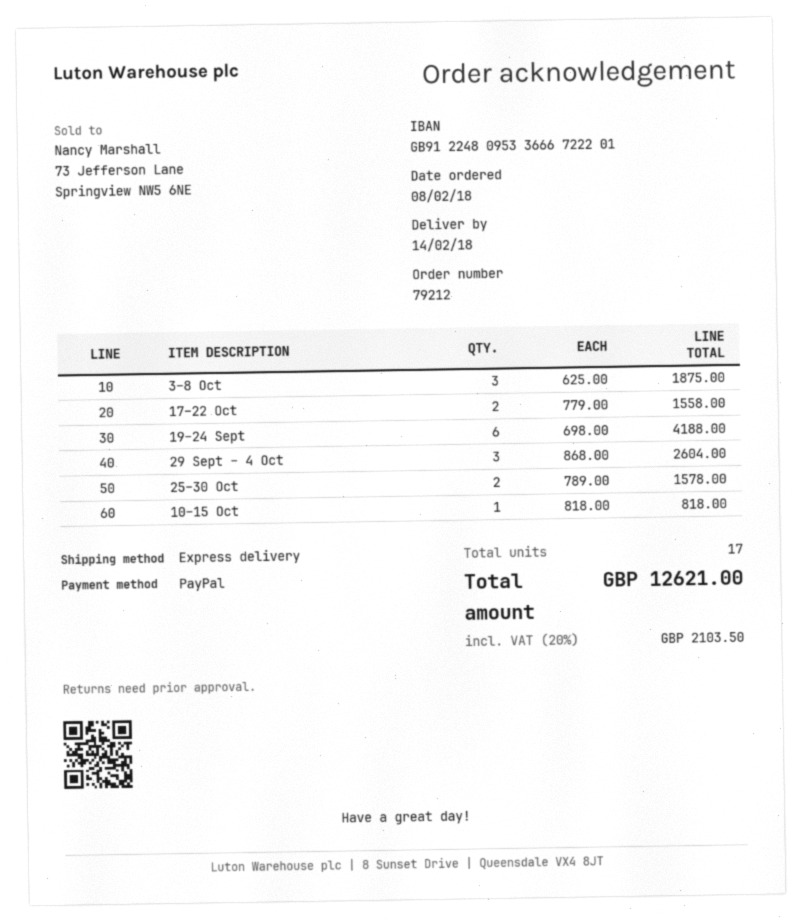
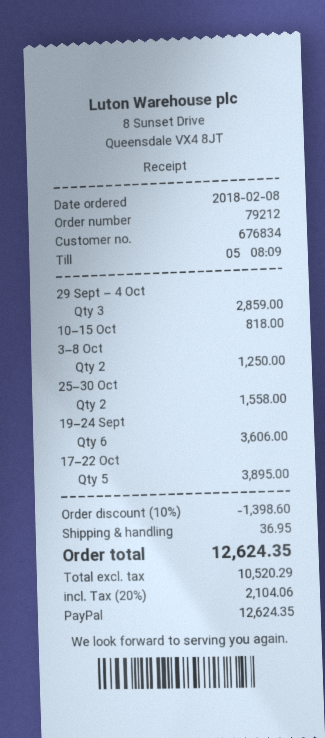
3–8 Oct: 3 for 1875.00 -> 2 for 1250.00
17–22 Oct: 2 for 1558.00 -> 5 for 3895.00
19–24 Sept: 6 for 4188.00 -> 6 for 3606.00
29 Sept – 4 Oct: 3 for 2604.00 -> 3 for 2859.00
25–30 Oct: 2 for 1578.00 -> 2 for 1558.00
discount: none -> 10% = 1398.60
shipping: none -> 36.95
tax: 20% = 2103.50 -> 20% = 2104.06
total: 12621.00 -> 12624.35

